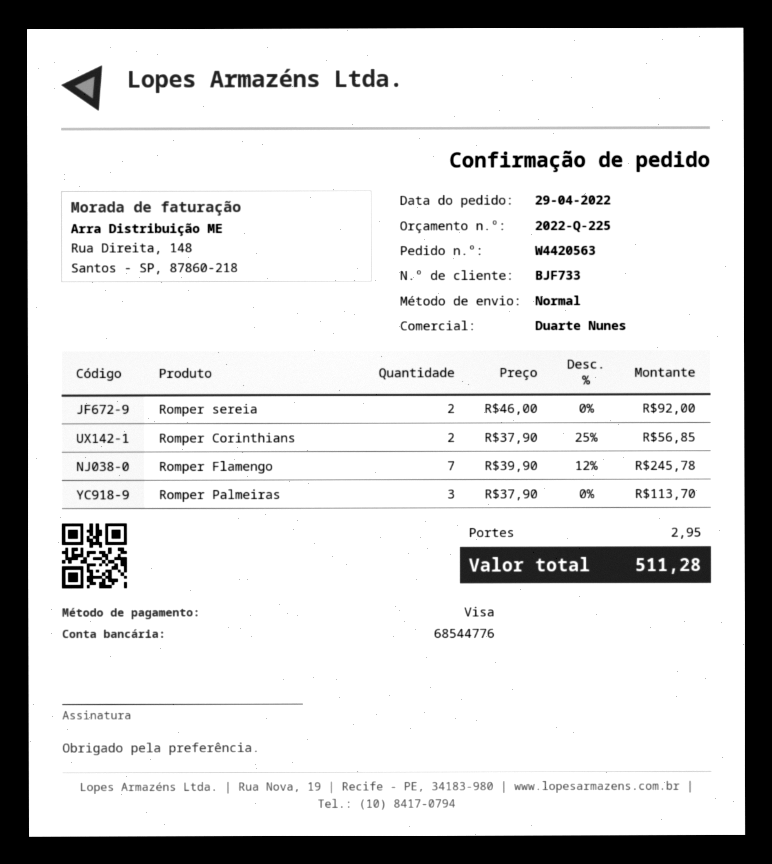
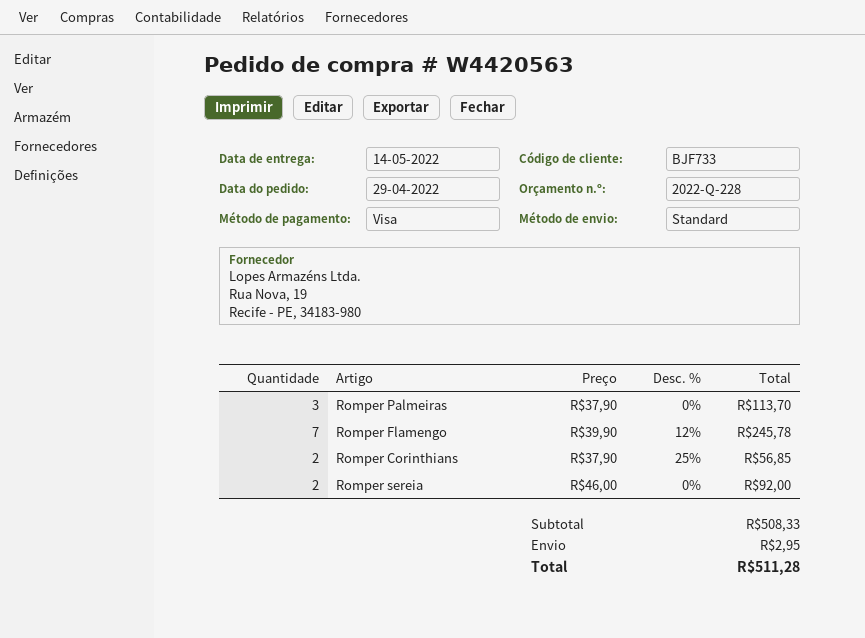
quote number: 2022-Q-225 -> 2022-Q-228

